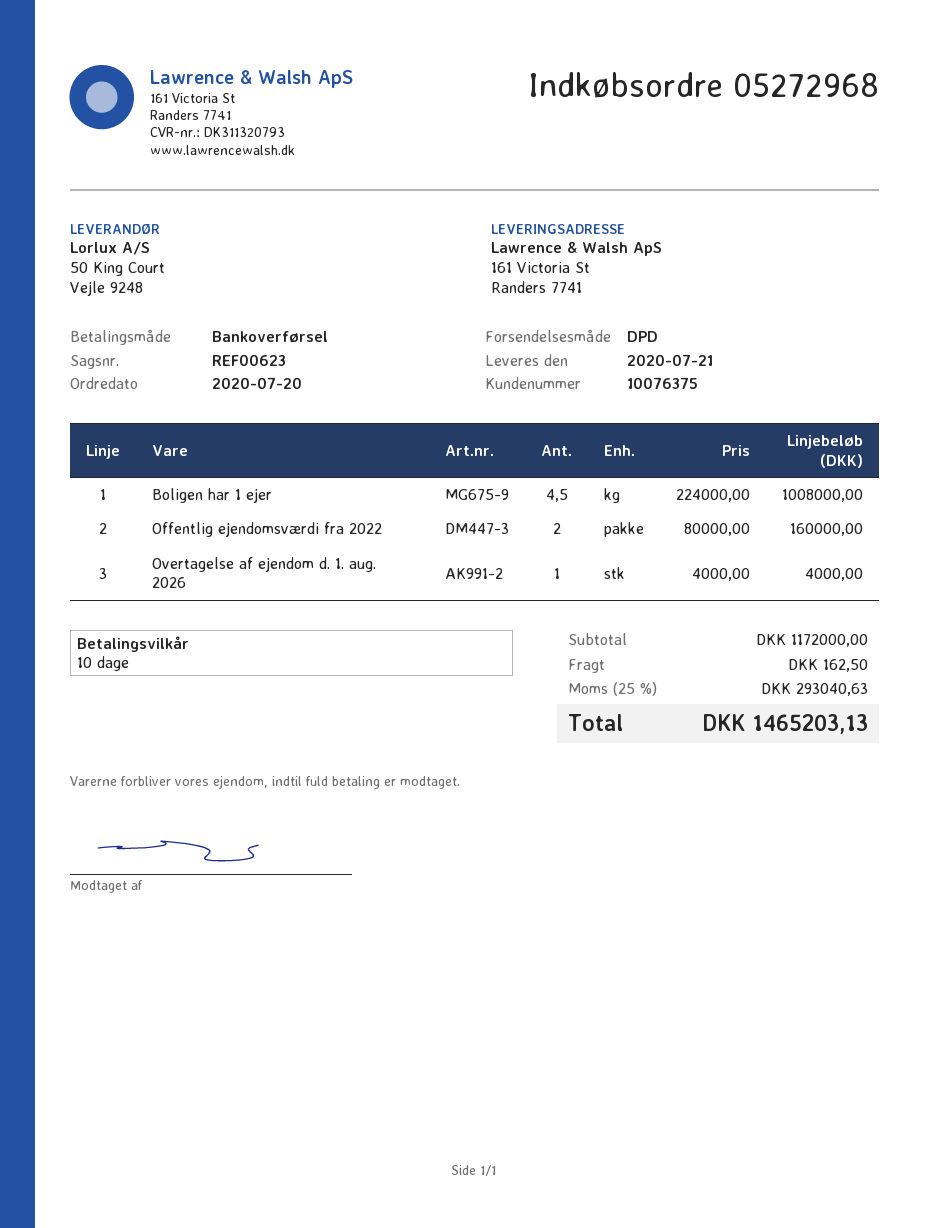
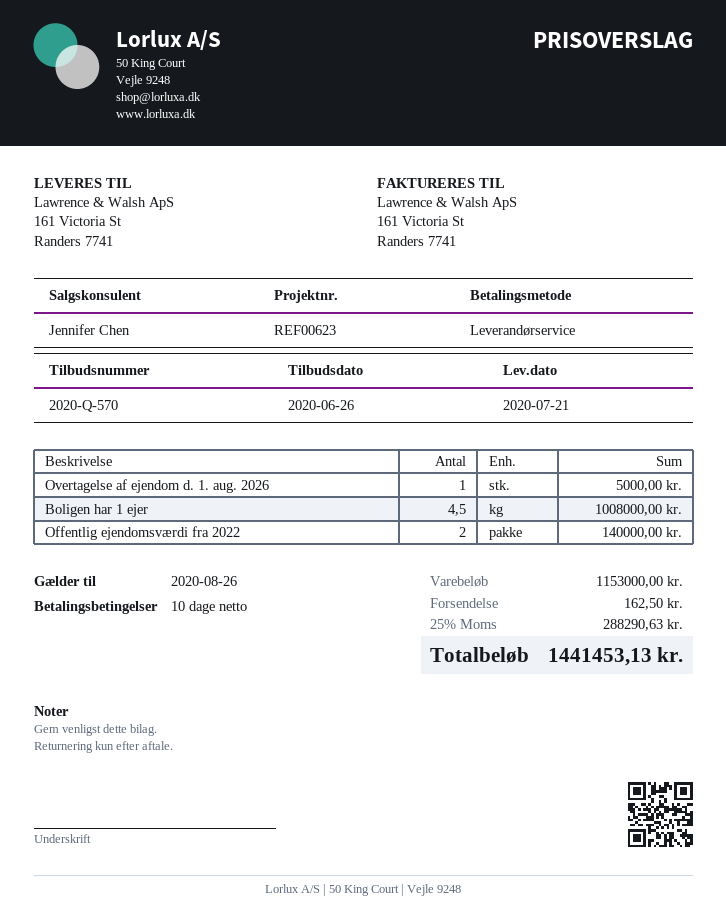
payment method: bank transfer -> direct debit
Offentlig ejendomsværdi fra 2022: 2 for 160000.00 -> 2 for 140000.00
Overtagelse af ejendom d. 1. aug. 2026: 1 for 4000.00 -> 1 for 5000.00
subtotal: 1172000.00 -> 1153000.00
tax: 25% = 293040.63 -> 25% = 288290.63
total: 1465203.13 -> 1441453.13

